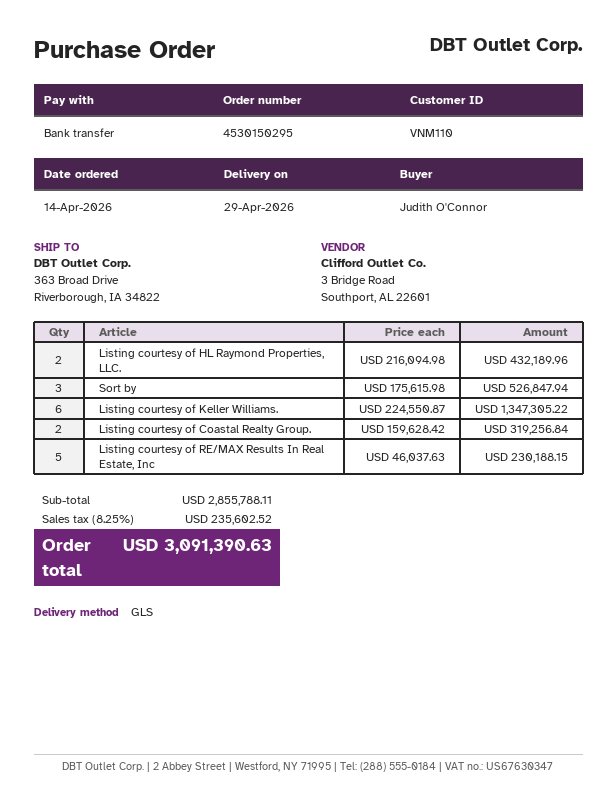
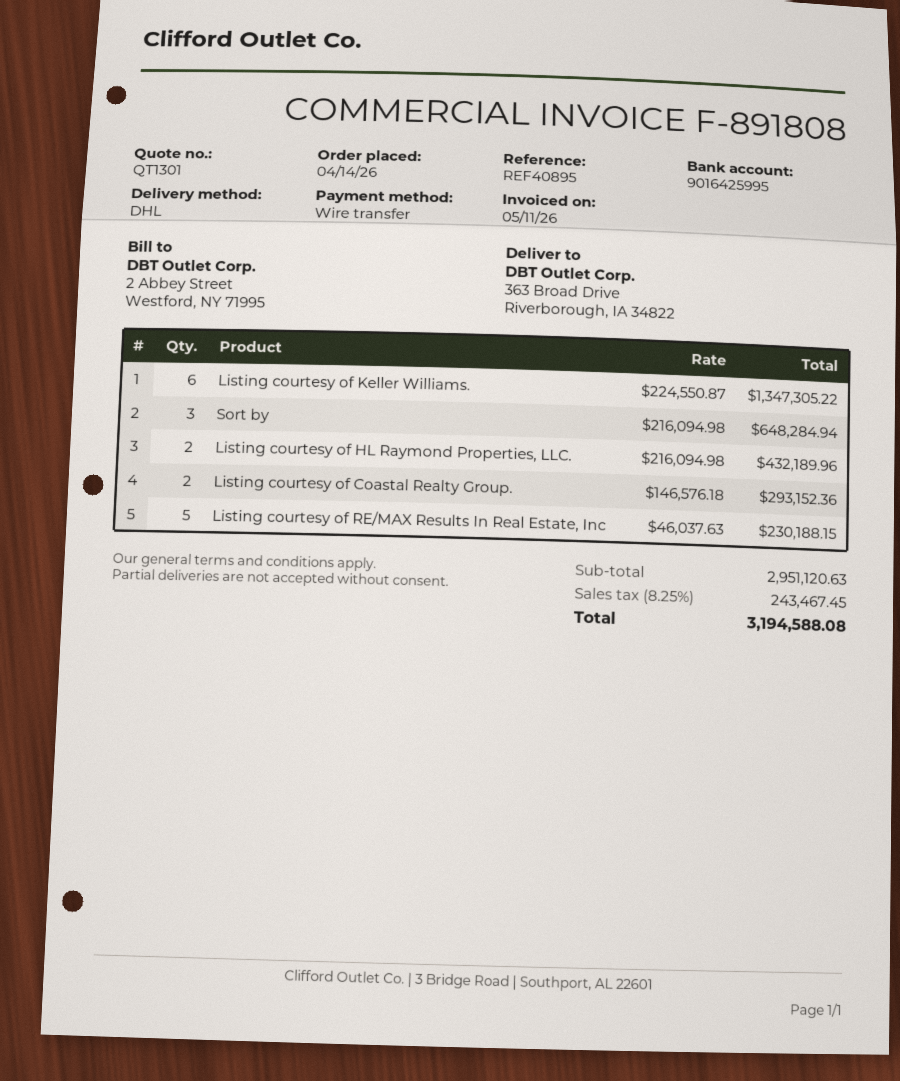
shipping method: GLS -> DHL
Sort by: 3 x 175615.98 = 526847.94 -> 3 x 216094.98 = 648284.94
Listing courtesy of Coastal Realty Group.: 2 x 159628.42 = 319256.84 -> 2 x 146576.18 = 293152.36
subtotal: 2855788.11 -> 2951120.63
tax: 8.25% = 235602.52 -> 8.25% = 243467.45
total: 3091390.63 -> 3194588.08

